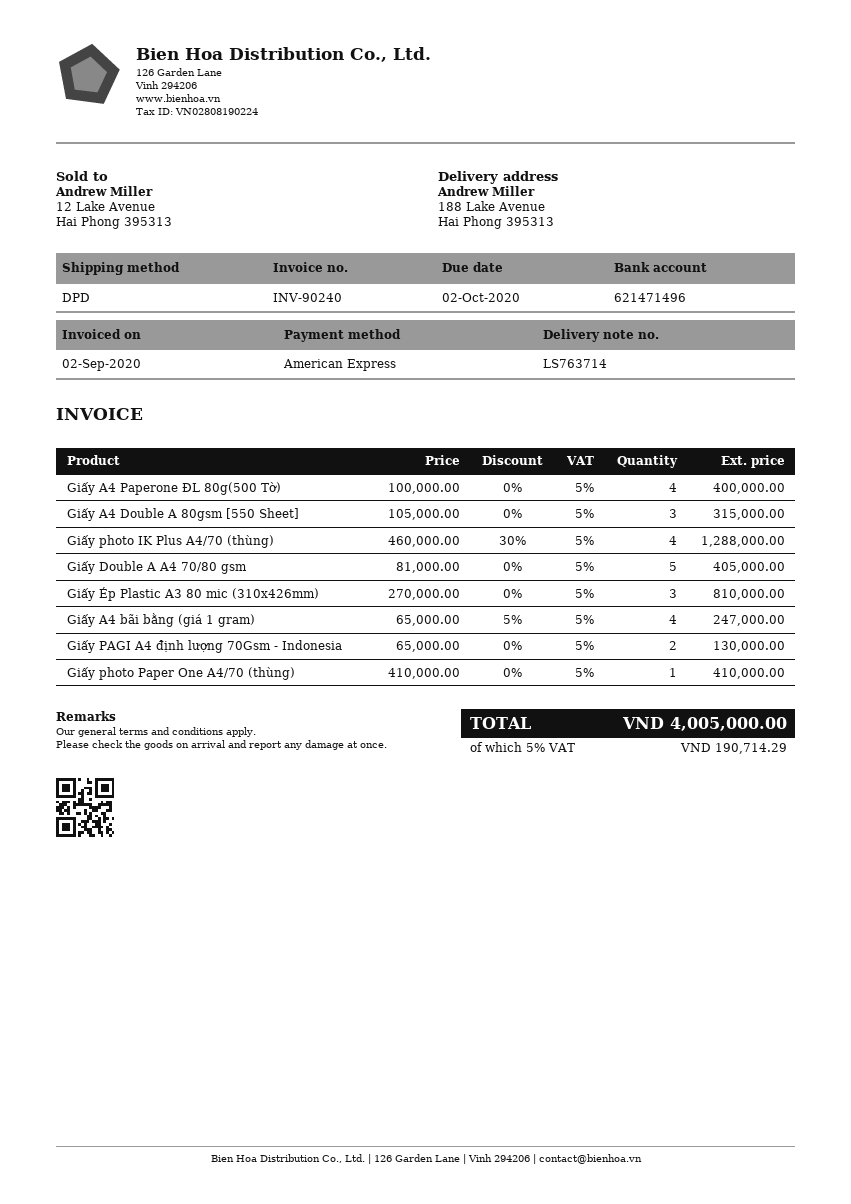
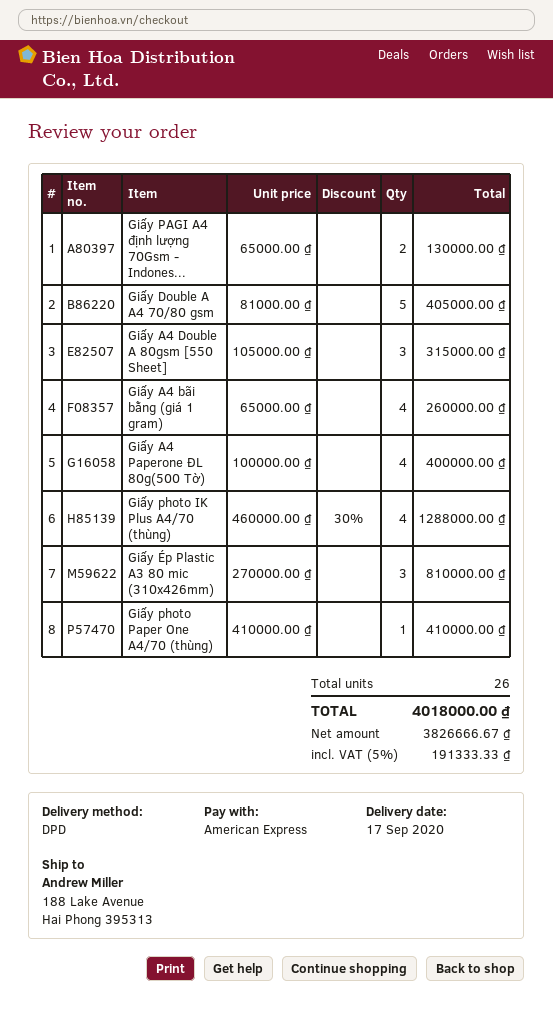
Giấy A4 bãi bằng (giá 1 gram): 4 x 65000.00 - 5% = 247000.00 -> 4 x 65000.00 = 260000.00
tax: 5% = 190714.29 -> 5% = 191333.33
total: 4005000.00 -> 4018000.00

